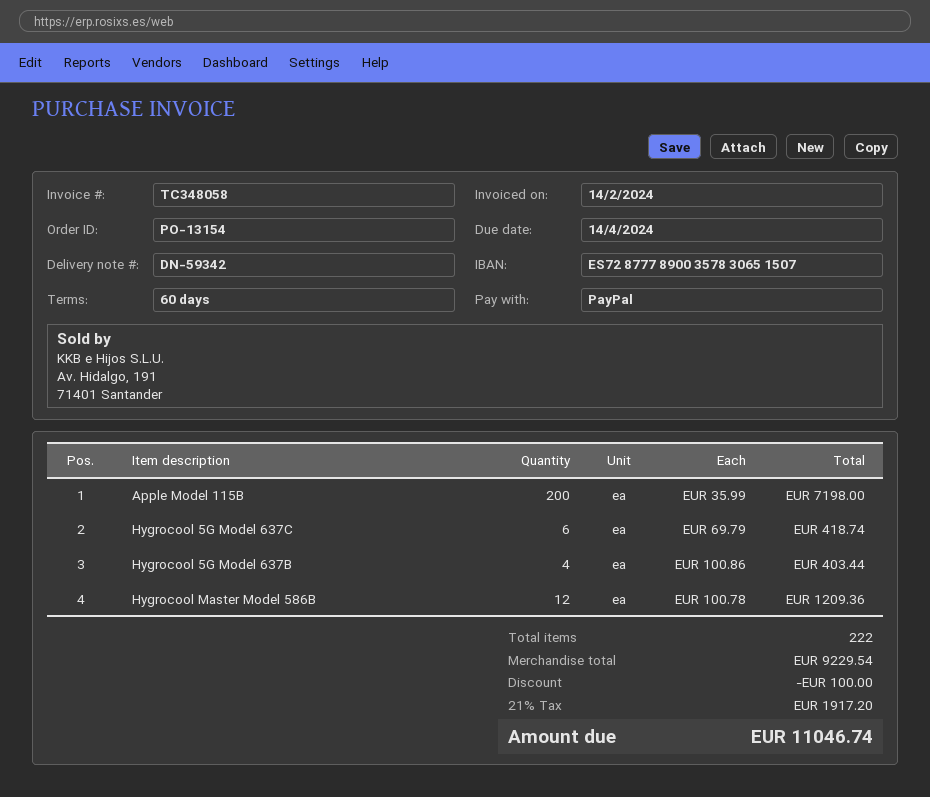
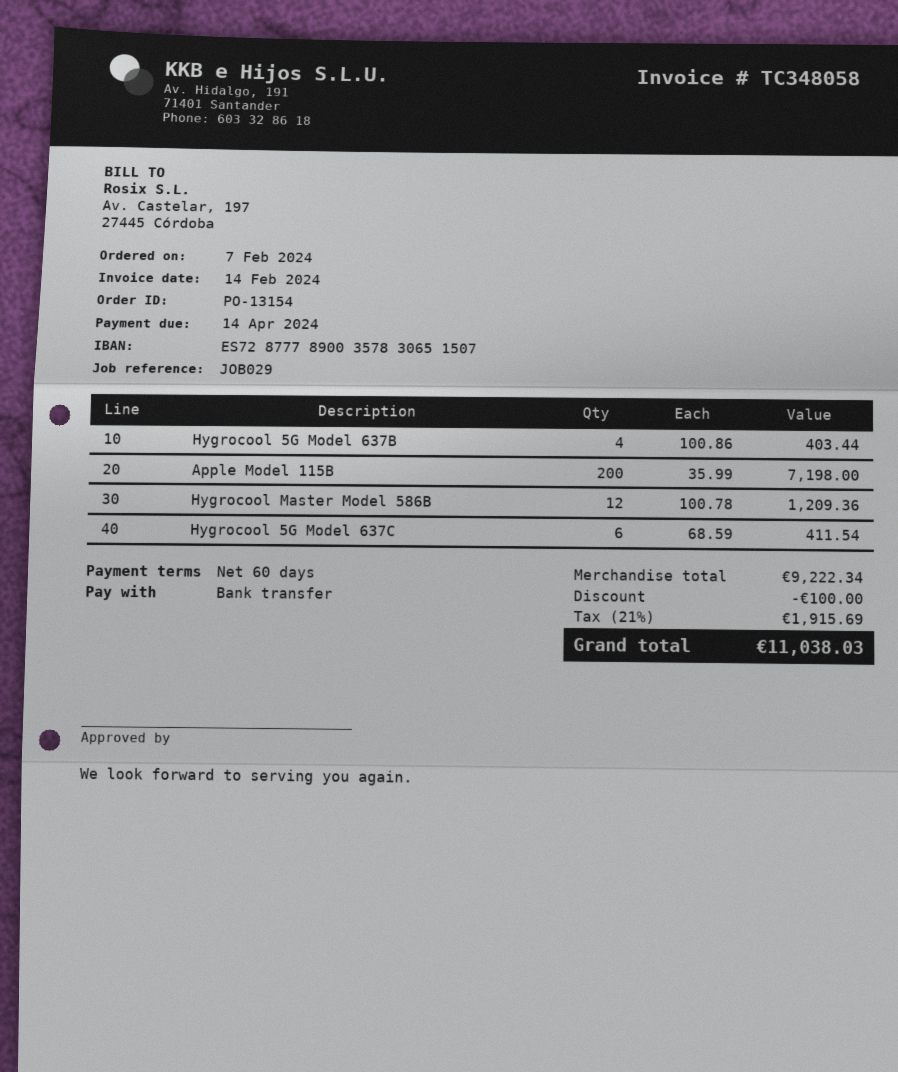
payment method: PayPal -> bank transfer
Hygrocool 5G Model 637C: 6 x 69.79 = 418.74 -> 6 x 68.59 = 411.54
subtotal: 9229.54 -> 9222.34
tax: 21% = 1917.20 -> 21% = 1915.69
total: 11046.74 -> 11038.03

